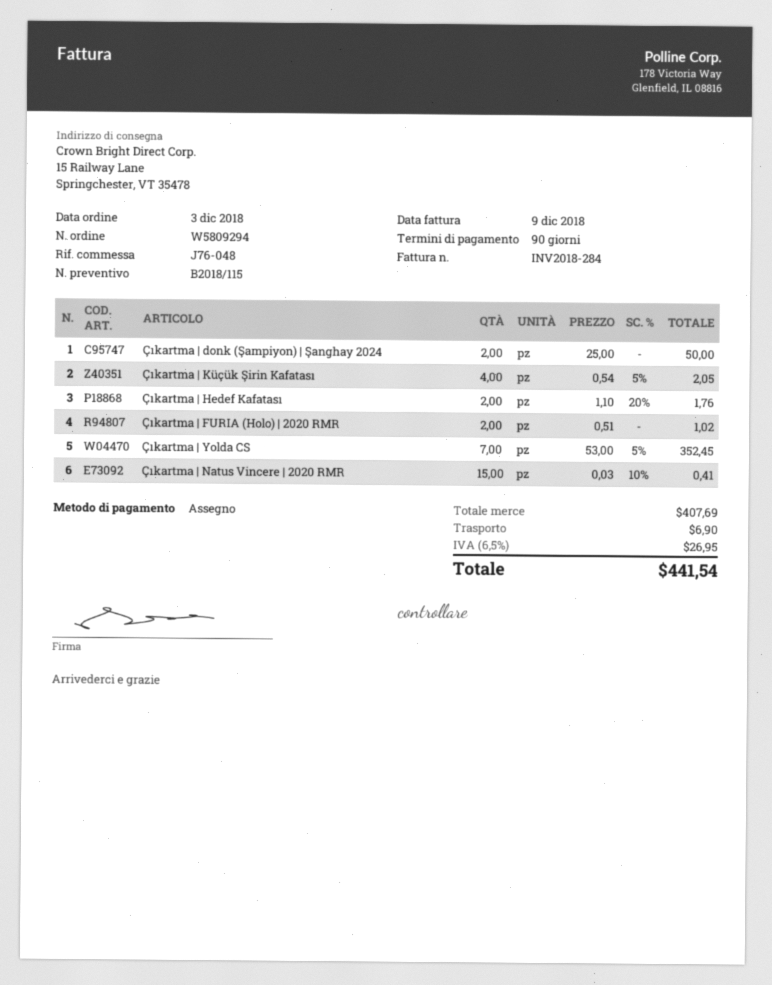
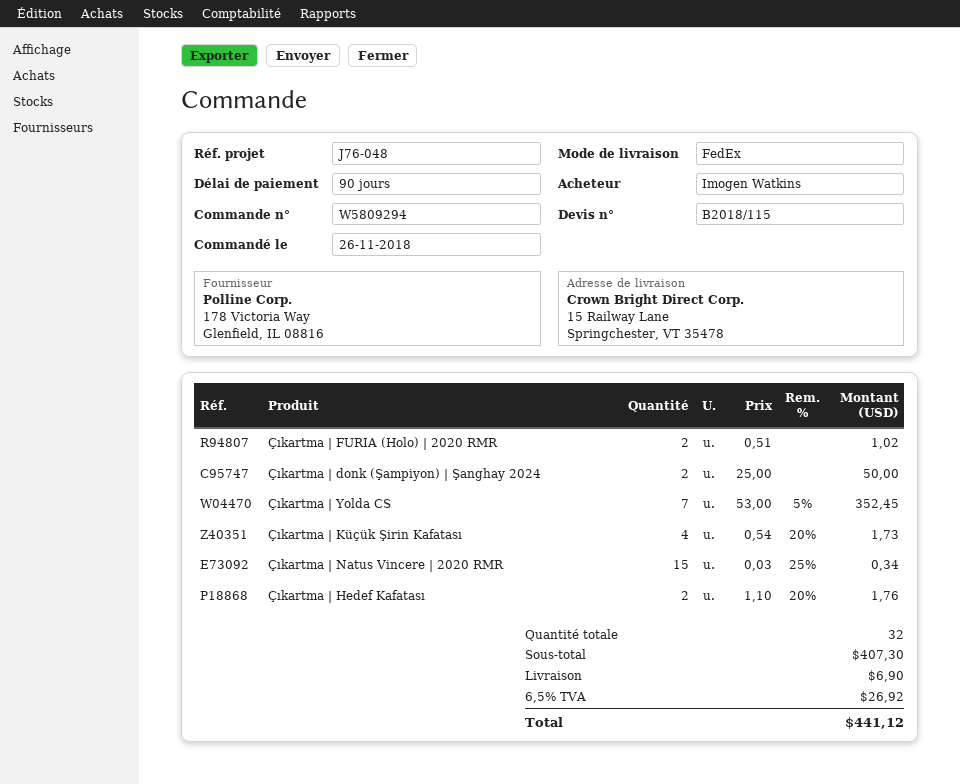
order date: 2018-12-03 -> 2018-11-26
Çıkartma | Küçük Şirin Kafatası: 4 x 0.54 - 5% = 2.05 -> 4 x 0.54 - 20% = 1.73
Çıkartma | Natus Vincere | 2020 RMR: 15 x 0.03 - 10% = 0.41 -> 15 x 0.03 - 25% = 0.34
subtotal: 407.69 -> 407.30
tax: 6.5% = 26.95 -> 6.5% = 26.92
total: 441.54 -> 441.12

